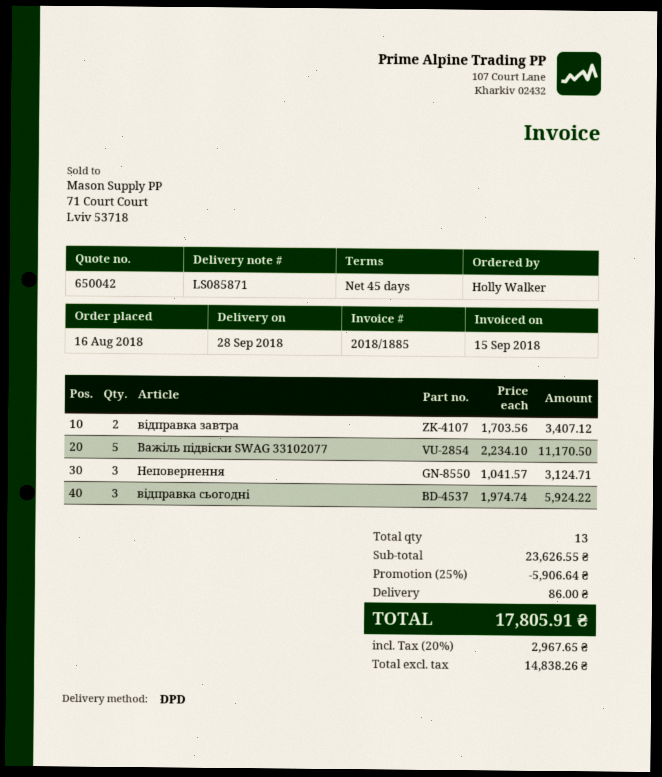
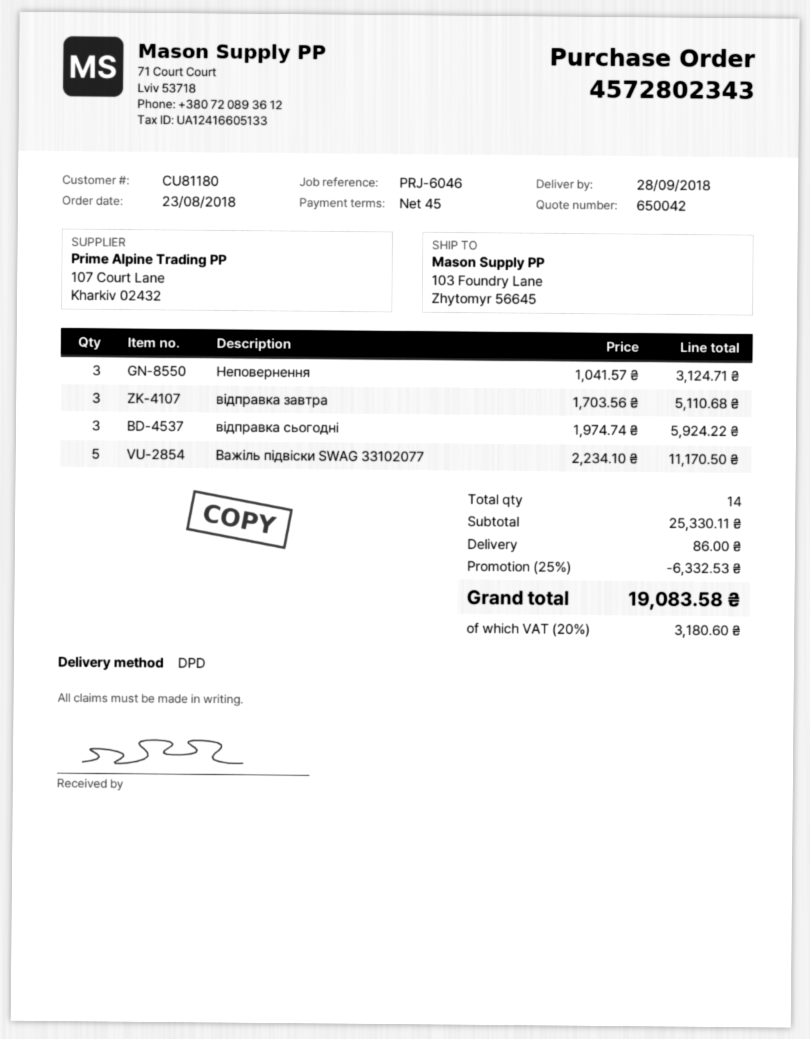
order date: 2018-08-16 -> 2018-08-23
відправка завтра: 2 x 1703.56 = 3407.12 -> 3 x 1703.56 = 5110.68
total quantity: 13 -> 14
subtotal: 23626.55 -> 25330.11
discount: 25% = 5906.64 -> 25% = 6332.53
tax: 20% = 2967.65 -> 20% = 3180.60
total: 17805.91 -> 19083.58

